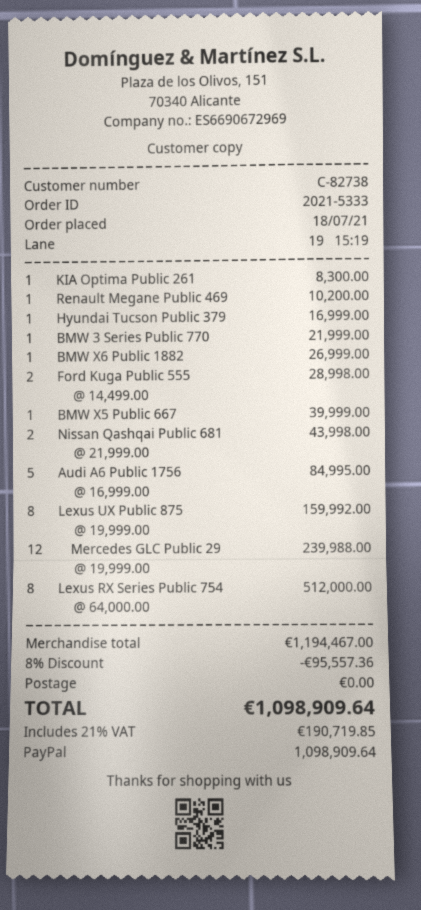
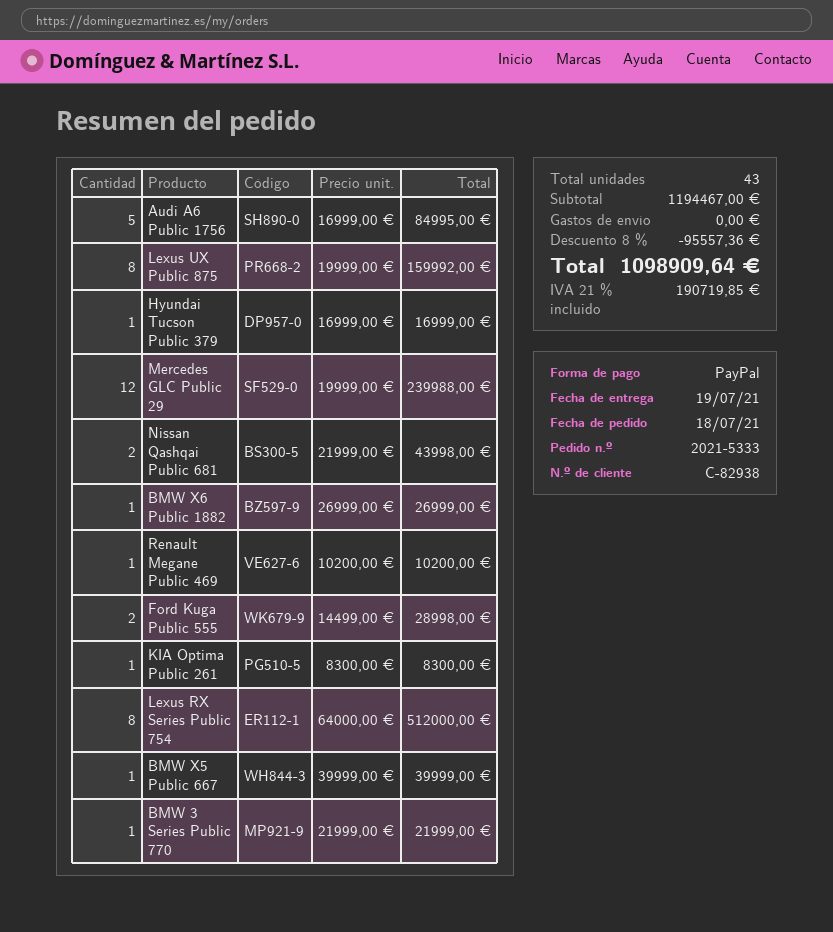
customer number: C-82738 -> C-82938

